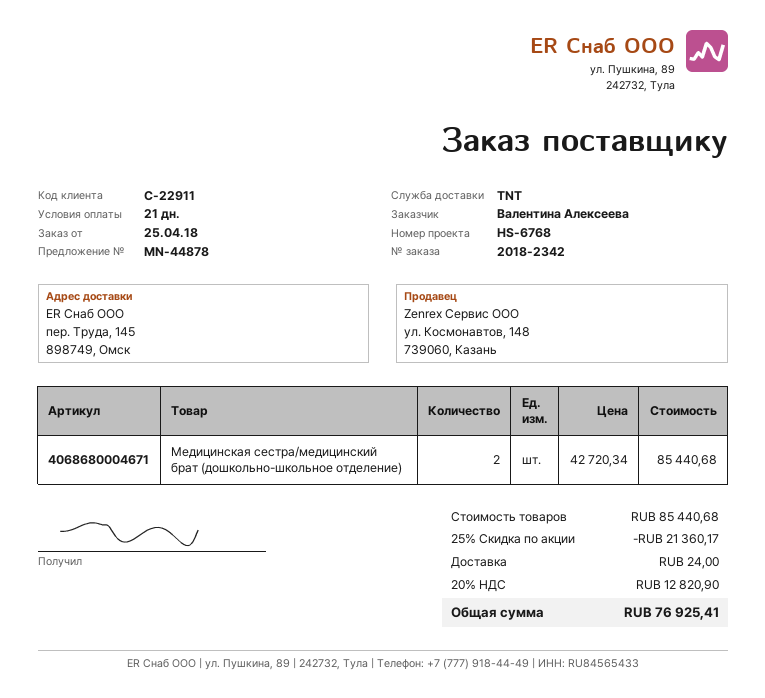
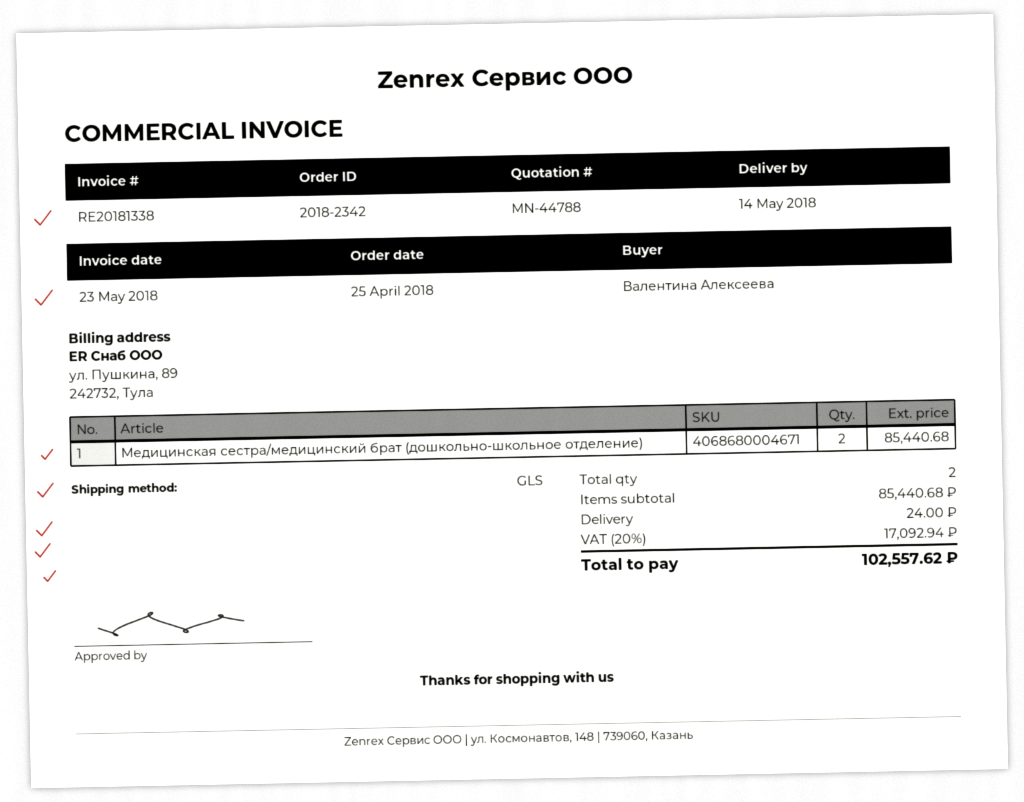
quote number: MN-44878 -> MN-44788
shipping method: TNT -> GLS
discount: 25% = 21360.17 -> none
tax: 20% = 12820.90 -> 20% = 17092.94
total: 76925.41 -> 102557.62

